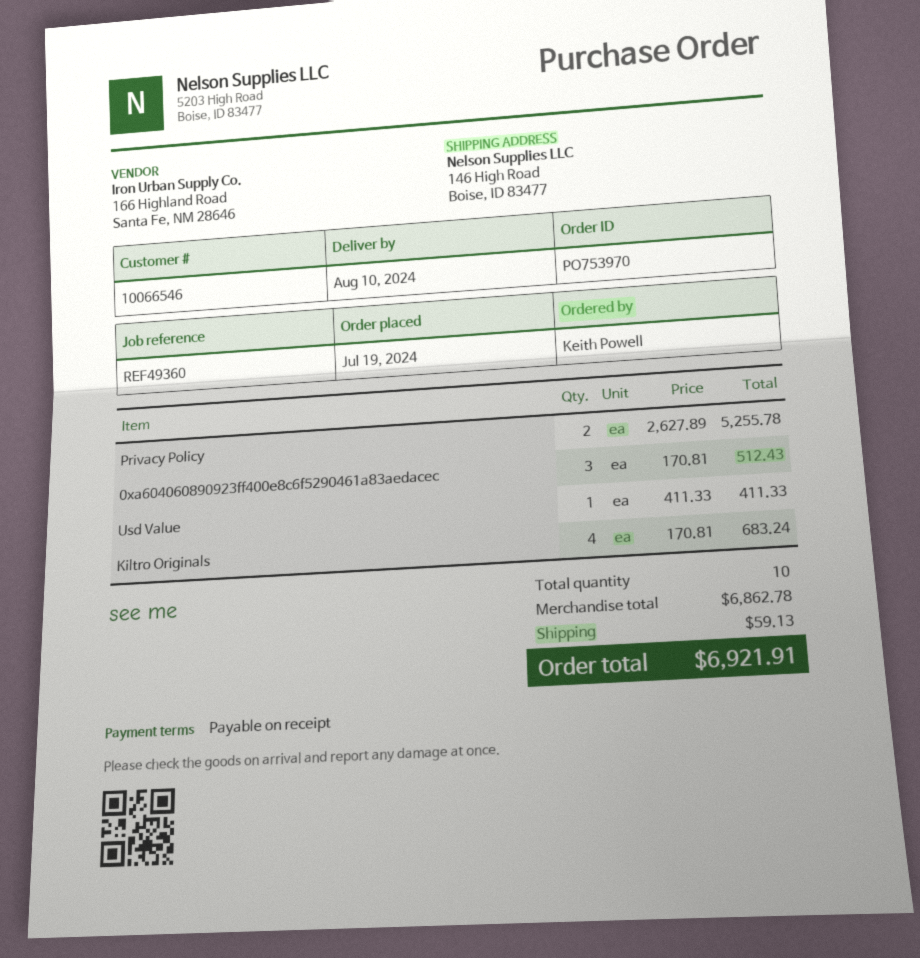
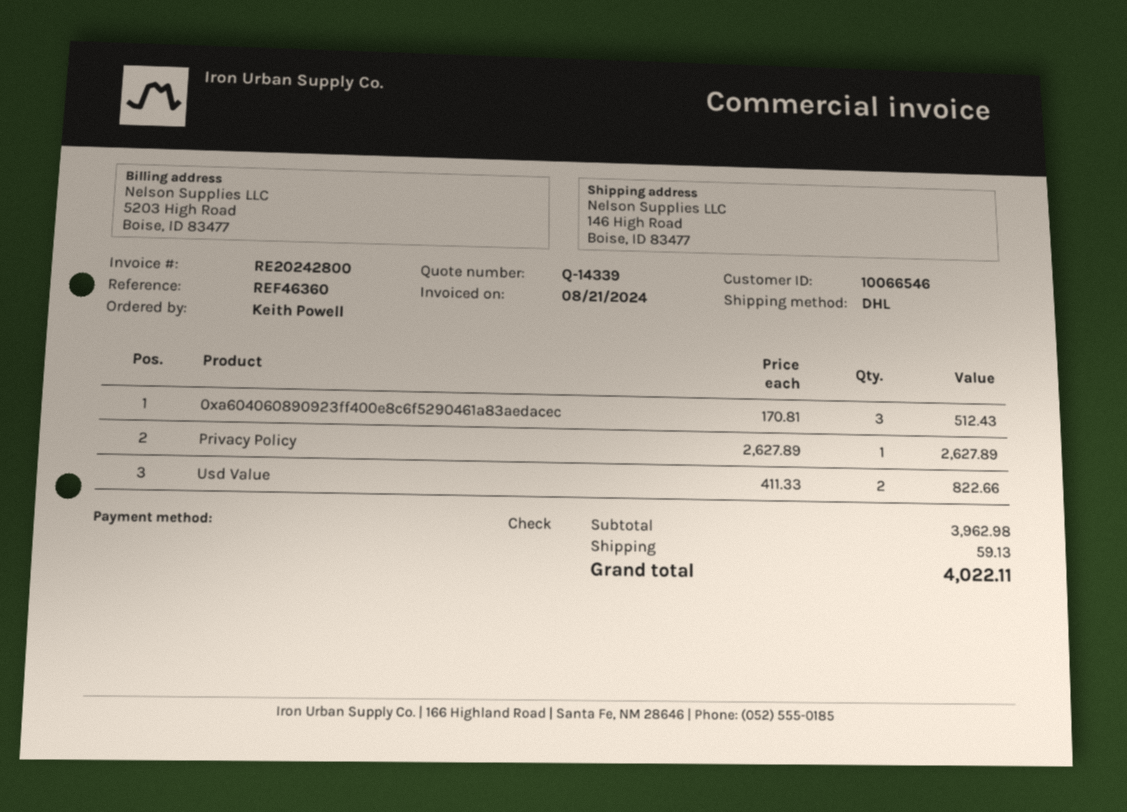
reference: REF49360 -> REF46360
Privacy Policy: 2 x 2627.89 = 5255.78 -> 1 x 2627.89 = 2627.89
Usd Value: 1 x 411.33 = 411.33 -> 2 x 411.33 = 822.66
Kiltro Originals: 4 x 170.81 = 683.24 -> none
subtotal: 6862.78 -> 3962.98
total: 6921.91 -> 4022.11

